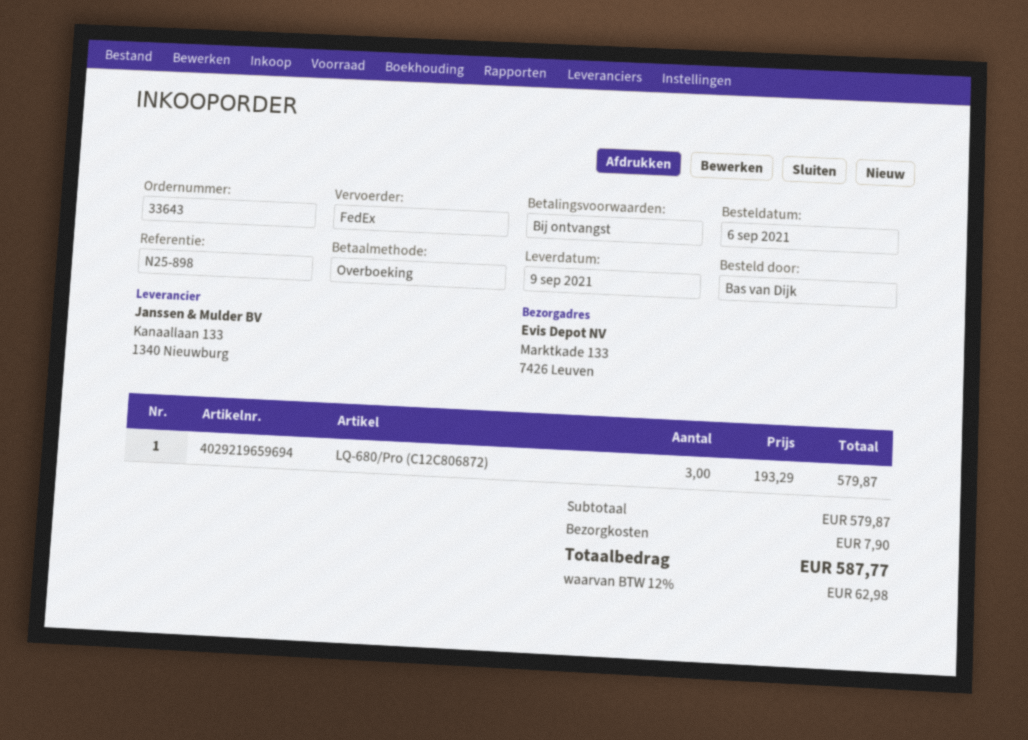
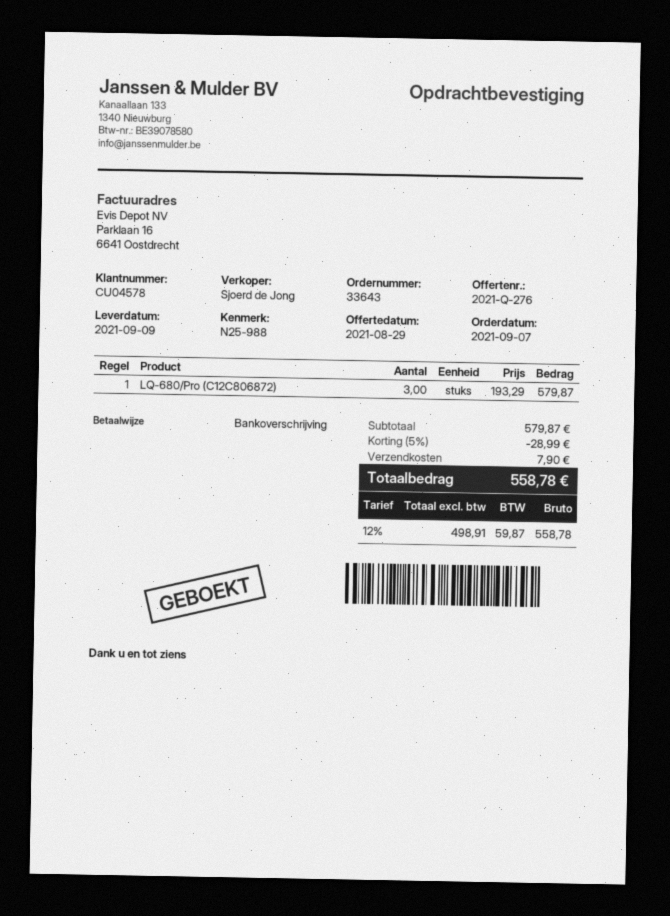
order date: 2021-09-06 -> 2021-09-07
reference: N25-898 -> N25-988
discount: none -> 5% = 28.99
tax: 12% = 62.98 -> 12% = 59.87
total: 587.77 -> 558.78

